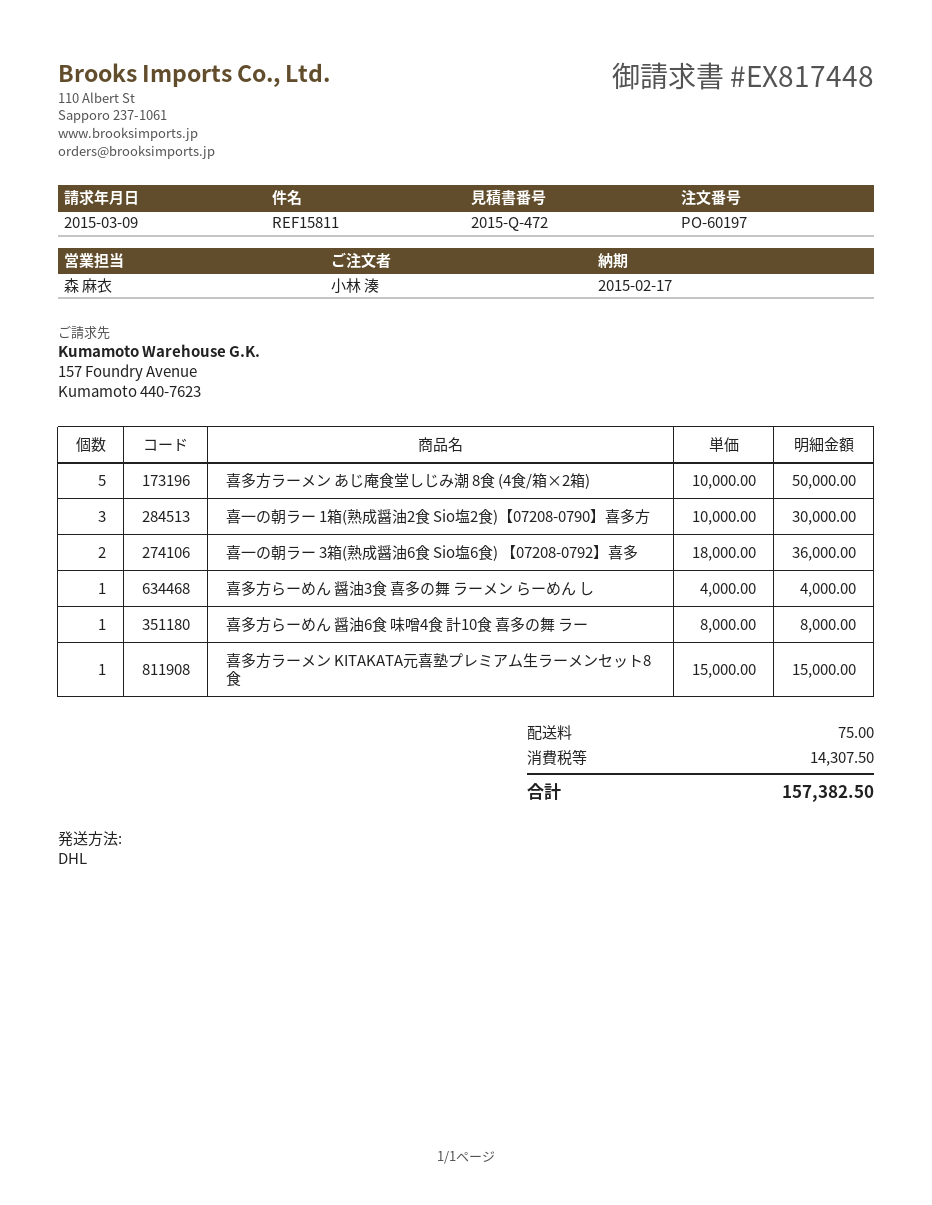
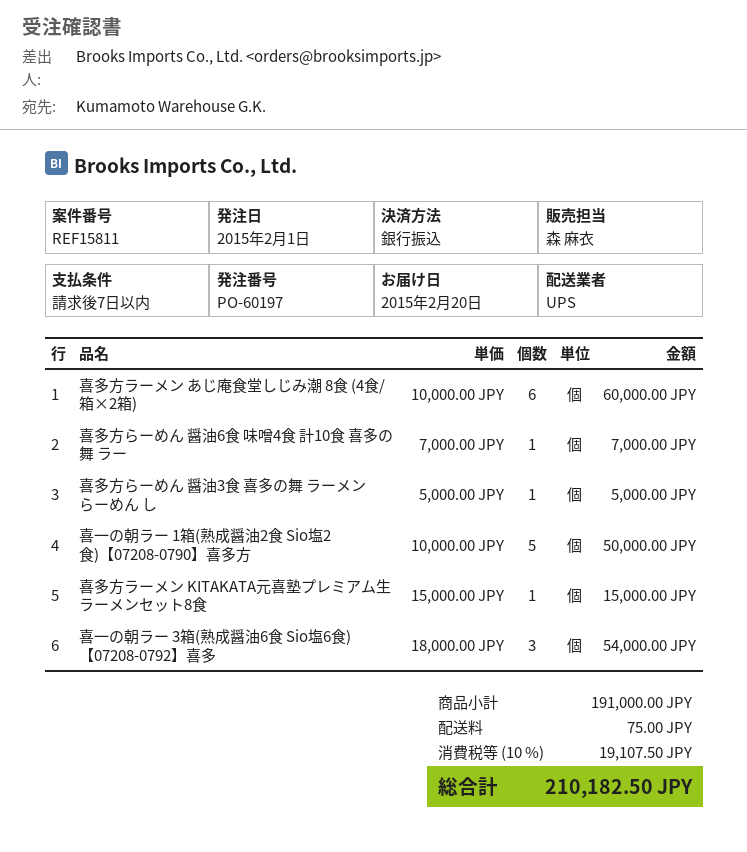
delivery date: 2015-02-17 -> 2015-02-20
shipping method: DHL -> UPS
喜多方ラーメン あじ庵食堂しじみ潮 8食 (4食/箱×2箱): 5 x 10000.00 = 50000.00 -> 6 x 10000.00 = 60000.00
喜一の朝ラー 1箱(熟成醤油2食 Sio塩2食)【07208-0790】喜多方: 3 x 10000.00 = 30000.00 -> 5 x 10000.00 = 50000.00
喜一の朝ラー 3箱(熟成醤油6食 Sio塩6食) 【07208-0792】喜多: 2 x 18000.00 = 36000.00 -> 3 x 18000.00 = 54000.00
喜多方らーめん 醤油3食 喜多の舞 ラーメン らーめん し: 1 x 4000.00 = 4000.00 -> 1 x 5000.00 = 5000.00
喜多方らーめん 醤油6食 味噌4食 計10食 喜多の舞 ラー: 1 x 8000.00 = 8000.00 -> 1 x 7000.00 = 7000.00
tax: 14307.50 -> 19107.50
total: 157382.50 -> 210182.50

